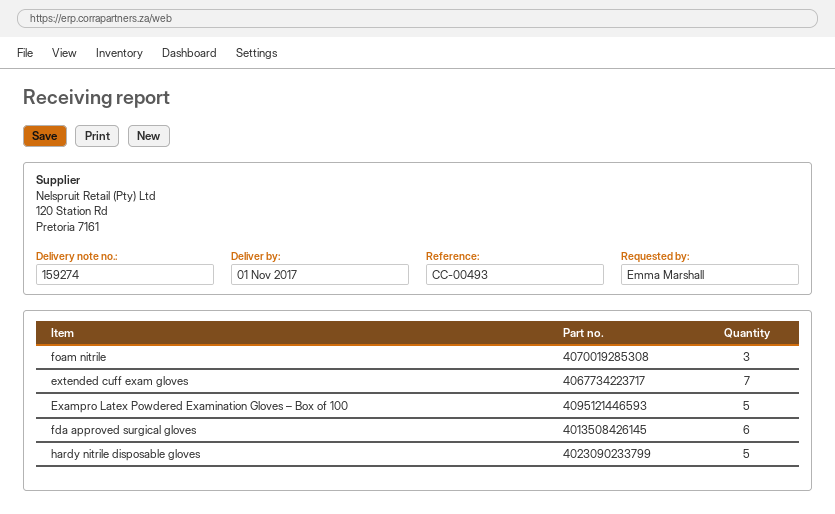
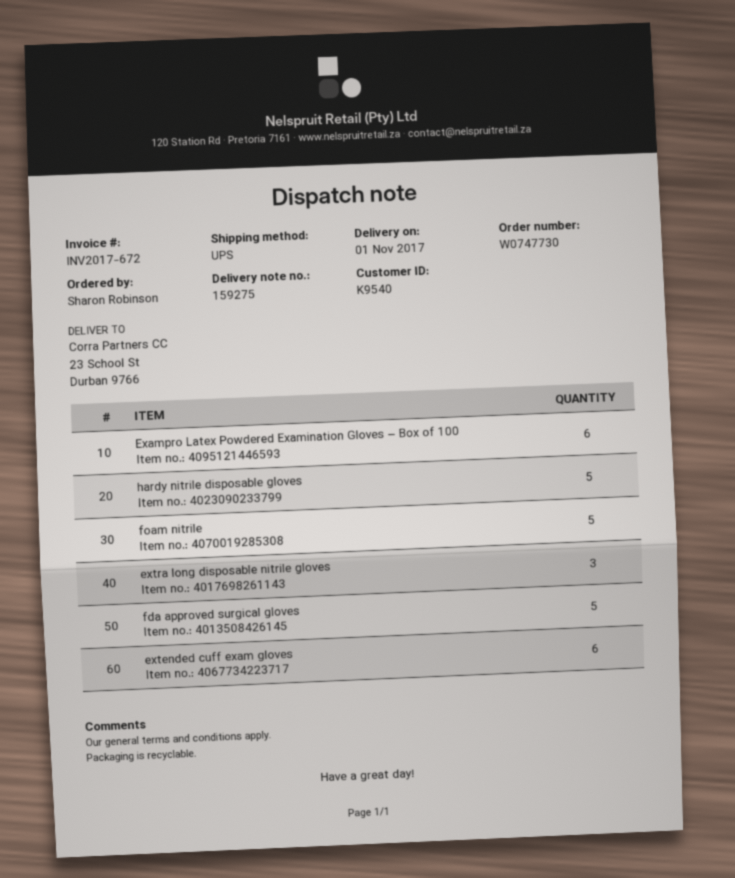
delivery note number: 159274 -> 159275
ordered by: Emma Marshall -> Sharon Robinson
foam nitrile: 3 -> 5
extended cuff exam gloves: 7 -> 6
Exampro Latex Powdered Examination Gloves – Box of 100: 5 -> 6
fda approved surgical gloves: 6 -> 5
extra long disposable nitrile gloves: none -> 3

